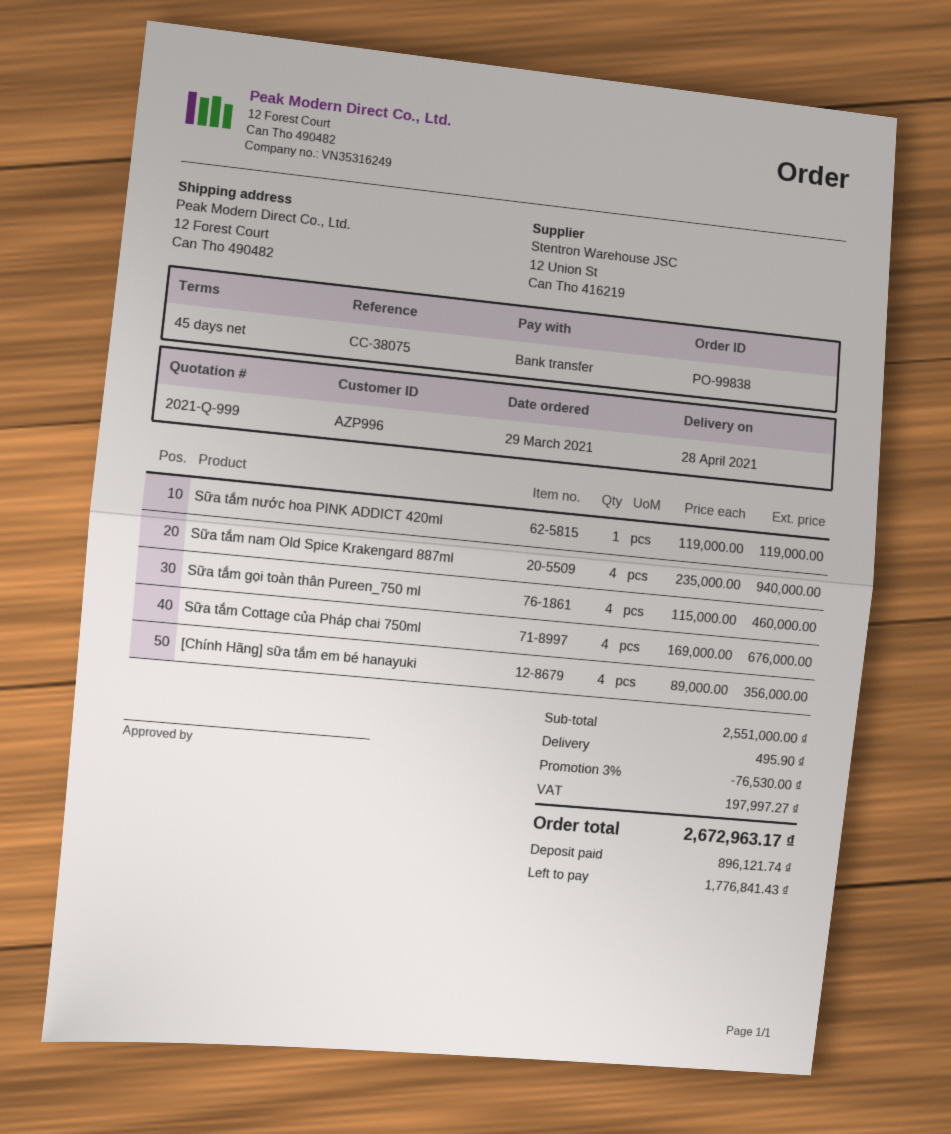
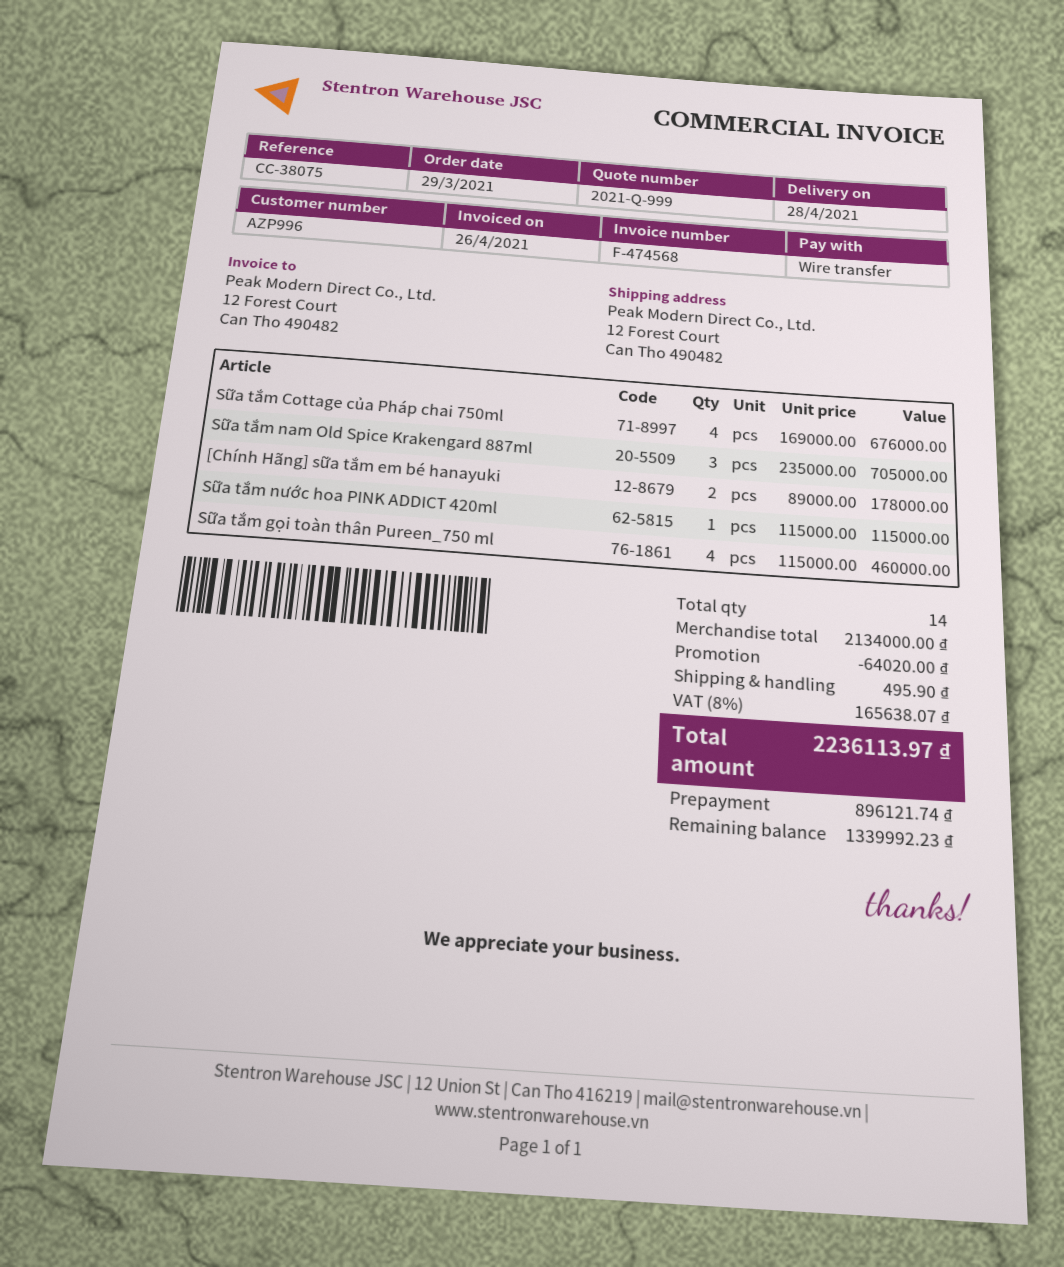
Sữa tắm nước hoa PINK ADDICT 420ml: 1 x 119000.00 = 119000.00 -> 1 x 115000.00 = 115000.00
Sữa tắm nam Old Spice Krakengard 887ml: 4 x 235000.00 = 940000.00 -> 3 x 235000.00 = 705000.00
[Chính Hãng] sữa tắm em bé hanayuki: 4 x 89000.00 = 356000.00 -> 2 x 89000.00 = 178000.00
subtotal: 2551000.00 -> 2134000.00
discount: 76530.00 -> 64020.00
tax: 197997.27 -> 165638.07
total: 2672963.17 -> 2236113.97
balance: 1776841.43 -> 1339992.23

